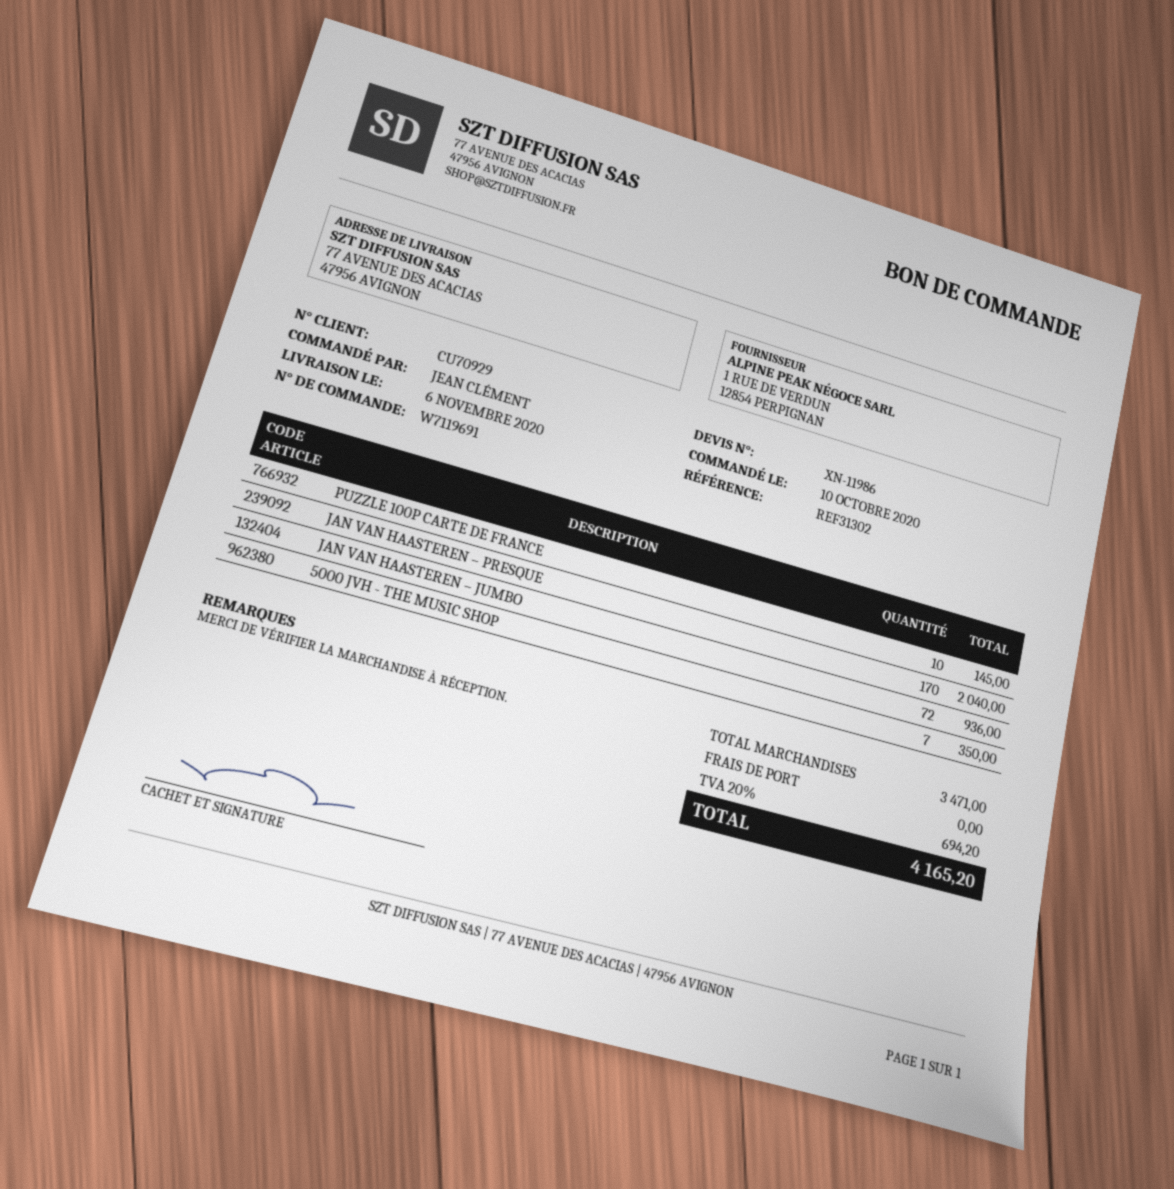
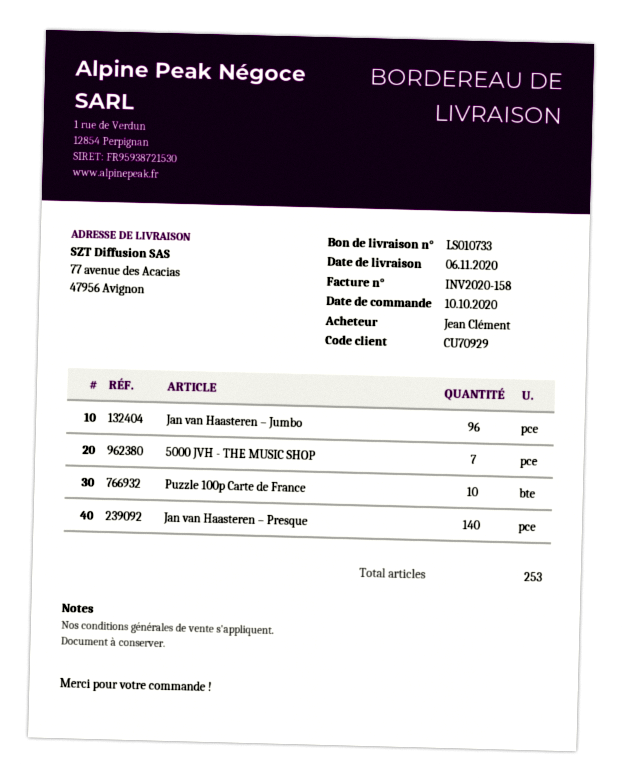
JAN VAN HAASTEREN – PRESQUE: 170 -> 140
JAN VAN HAASTEREN – JUMBO: 72 -> 96

